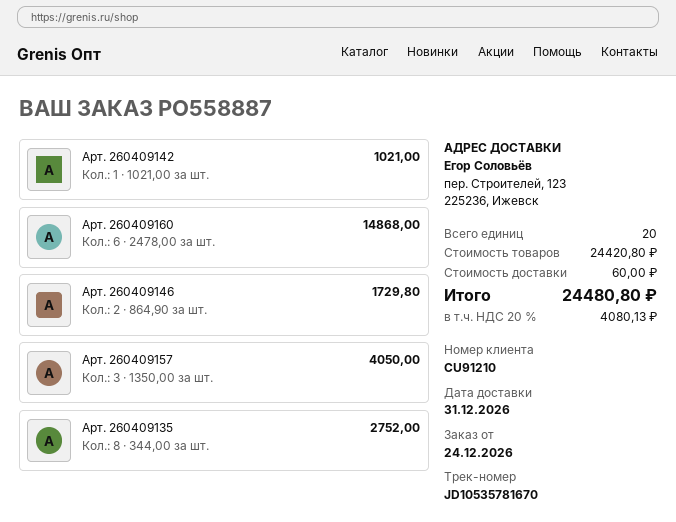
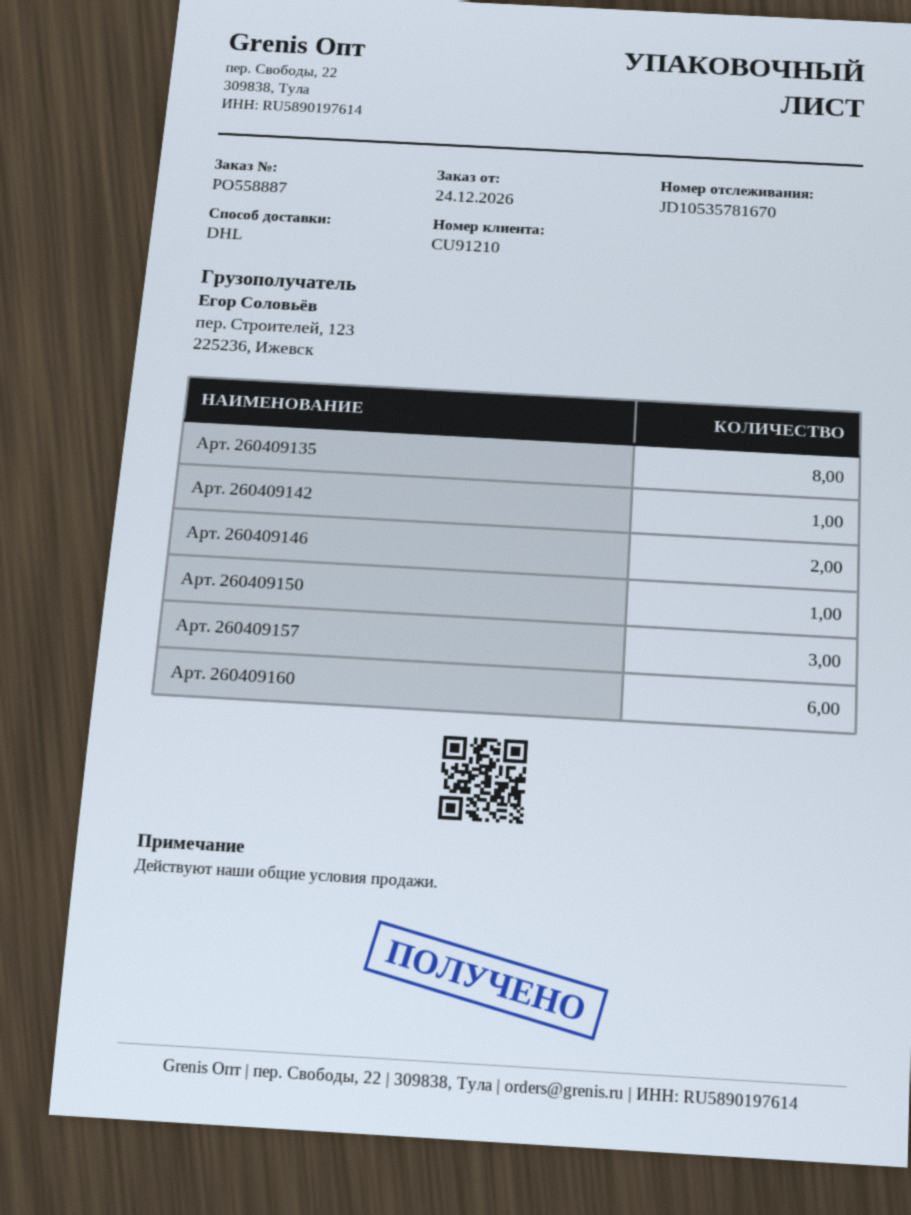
Арт. 260409150: none -> 1

